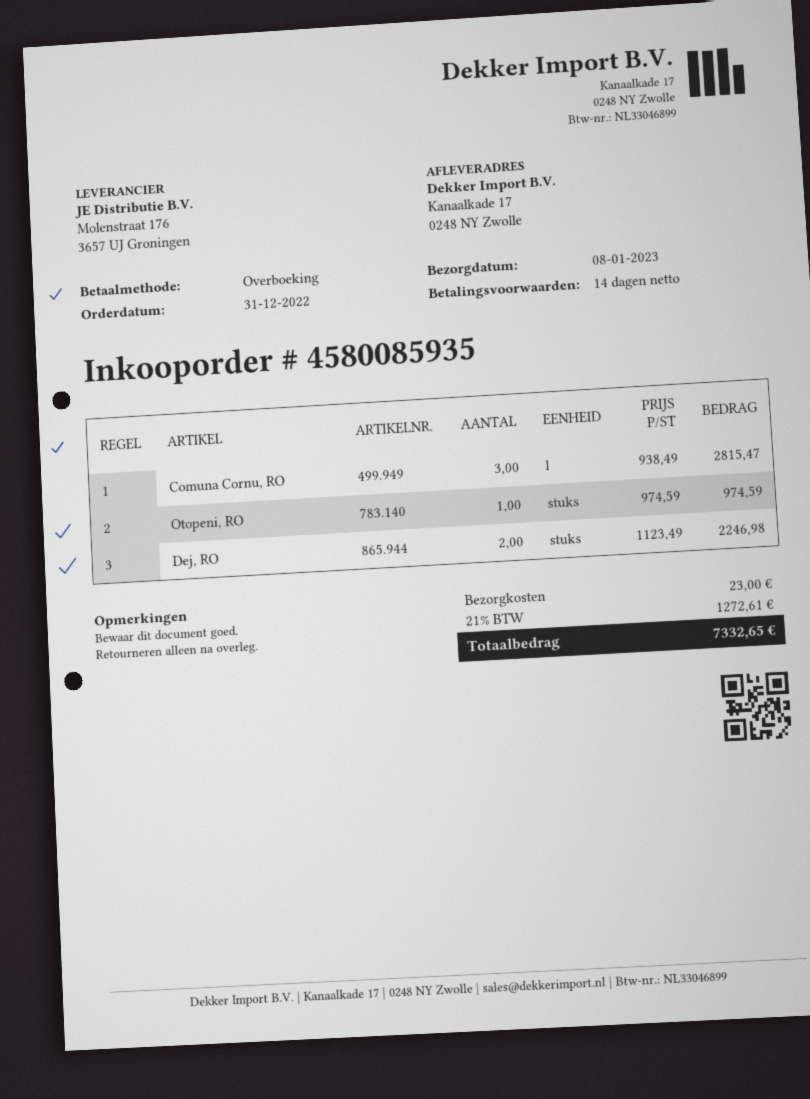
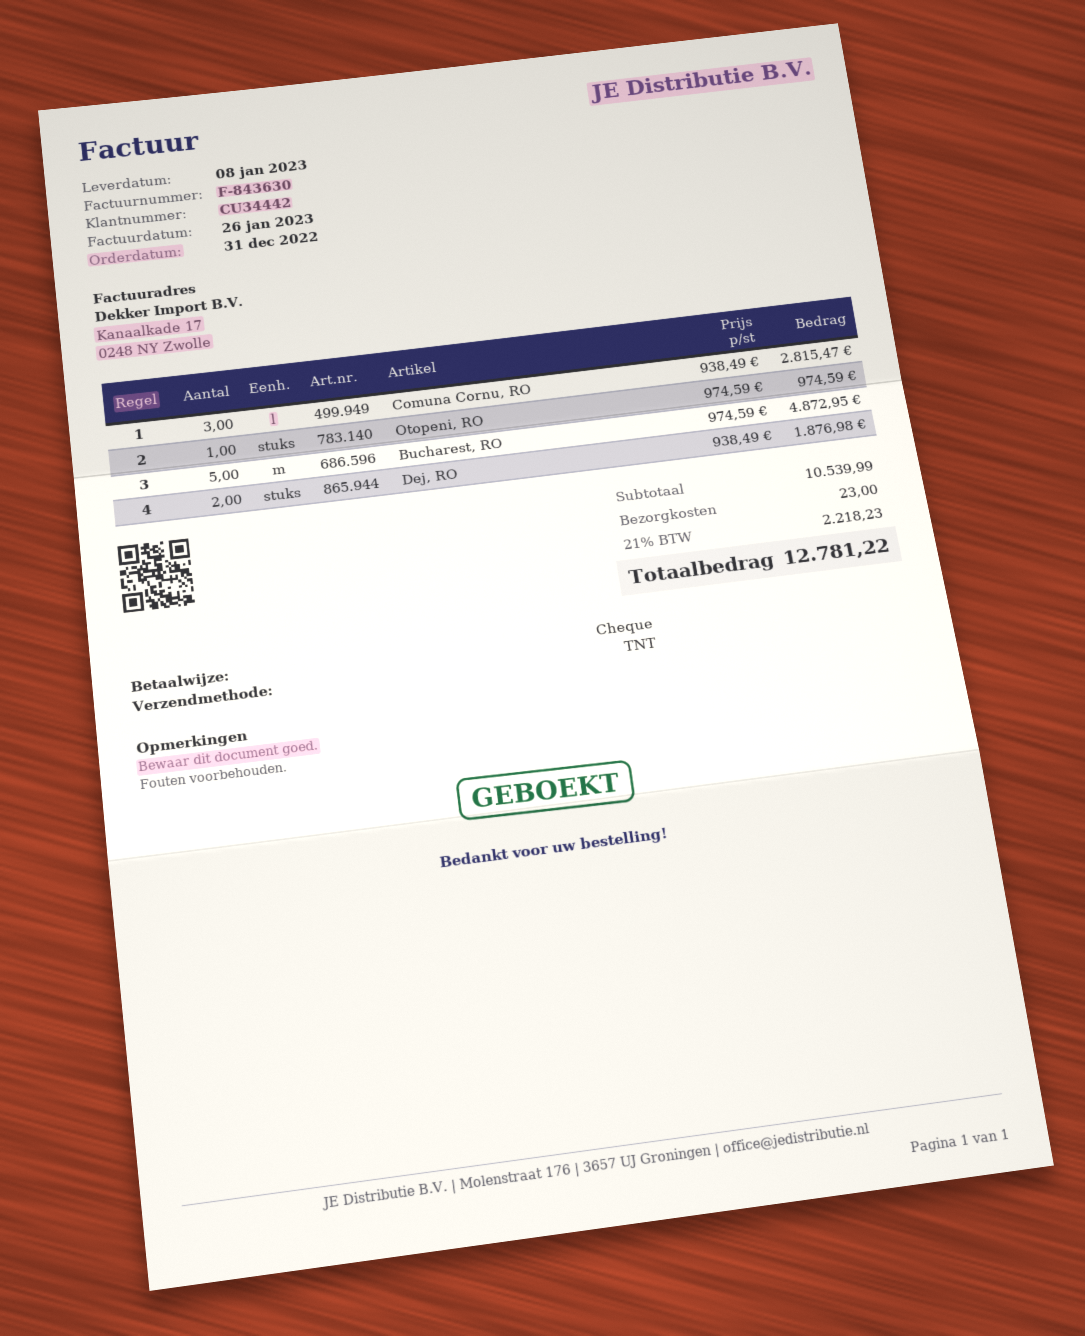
payment method: bank transfer -> cheque
Dej, RO: 2 x 1123.49 = 2246.98 -> 2 x 938.49 = 1876.98
Bucharest, RO: none -> 5 x 974.59 = 4872.95
tax: 21% = 1272.61 -> 21% = 2218.23
total: 7332.65 -> 12781.22

